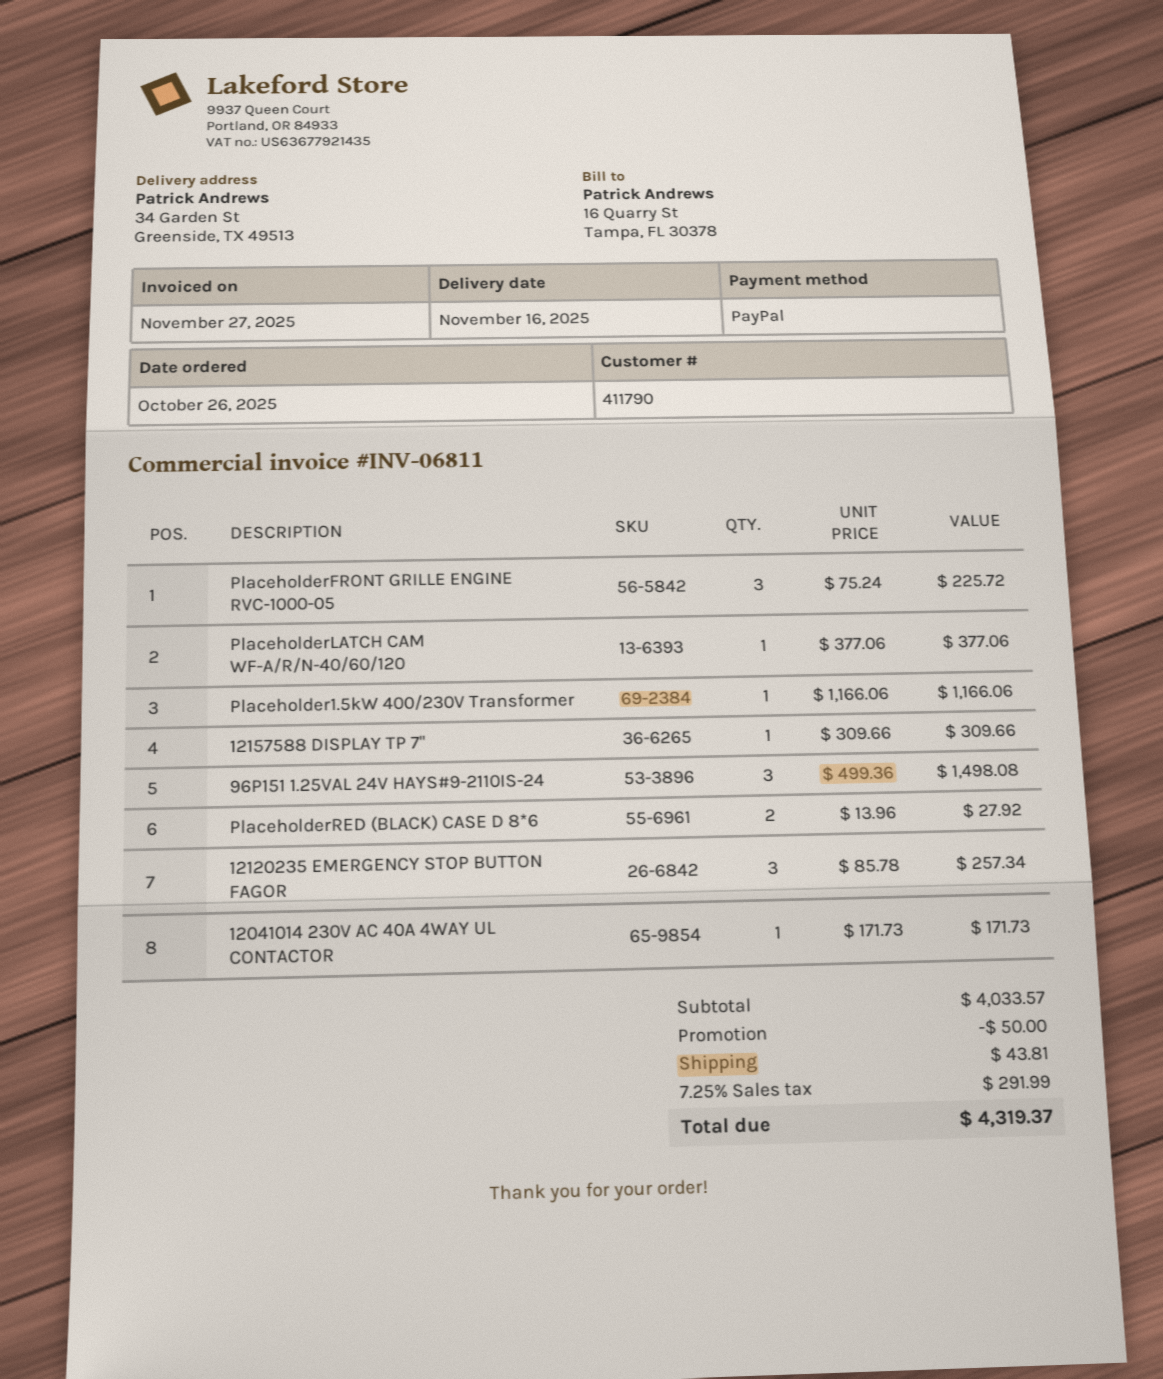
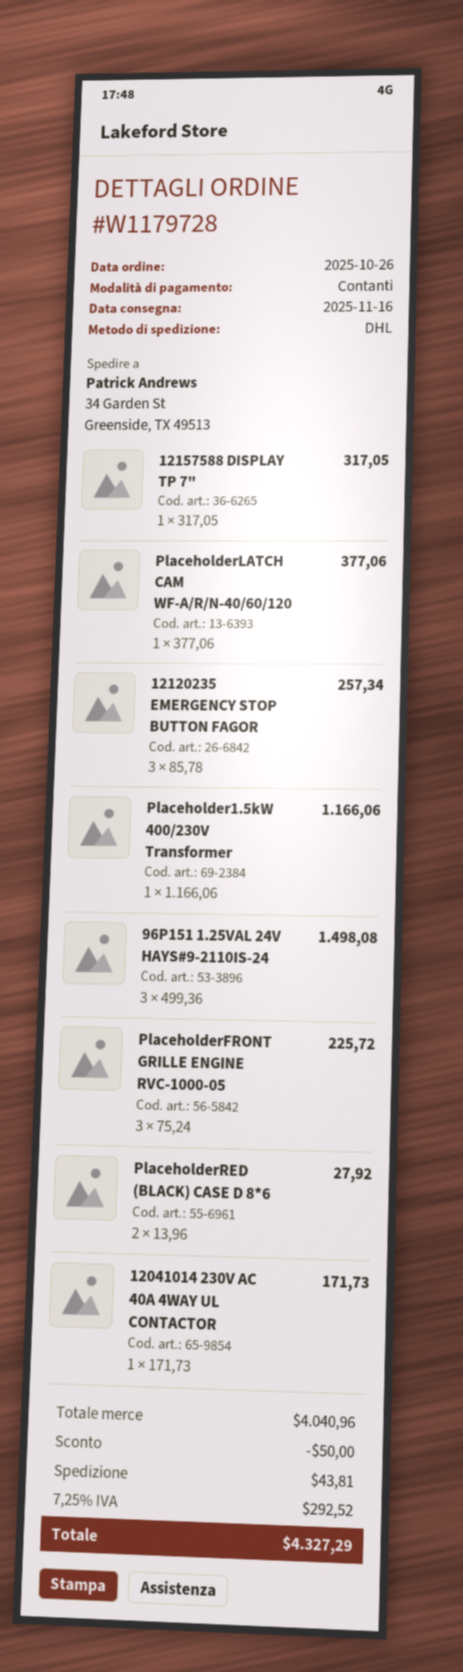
payment method: PayPal -> cash
12157588 DISPLAY TP 7": 1 x 309.66 = 309.66 -> 1 x 317.05 = 317.05
subtotal: 4033.57 -> 4040.96
tax: 7.25% = 291.99 -> 7.25% = 292.52
total: 4319.37 -> 4327.29

